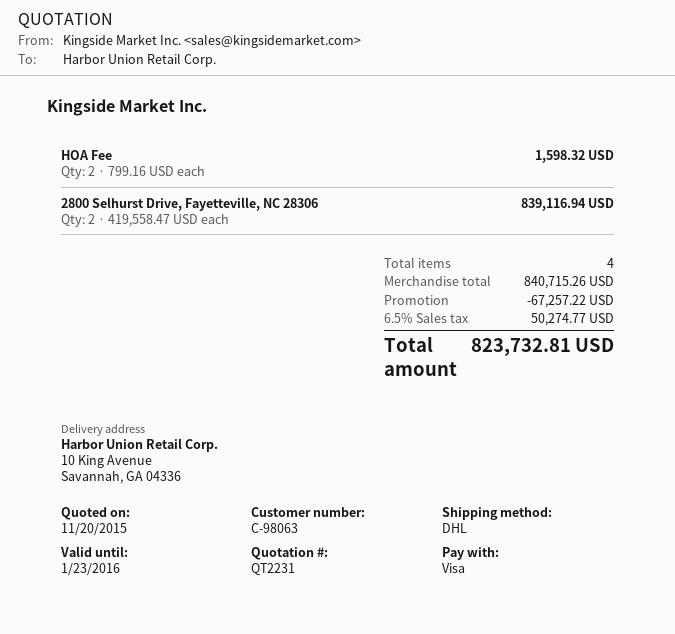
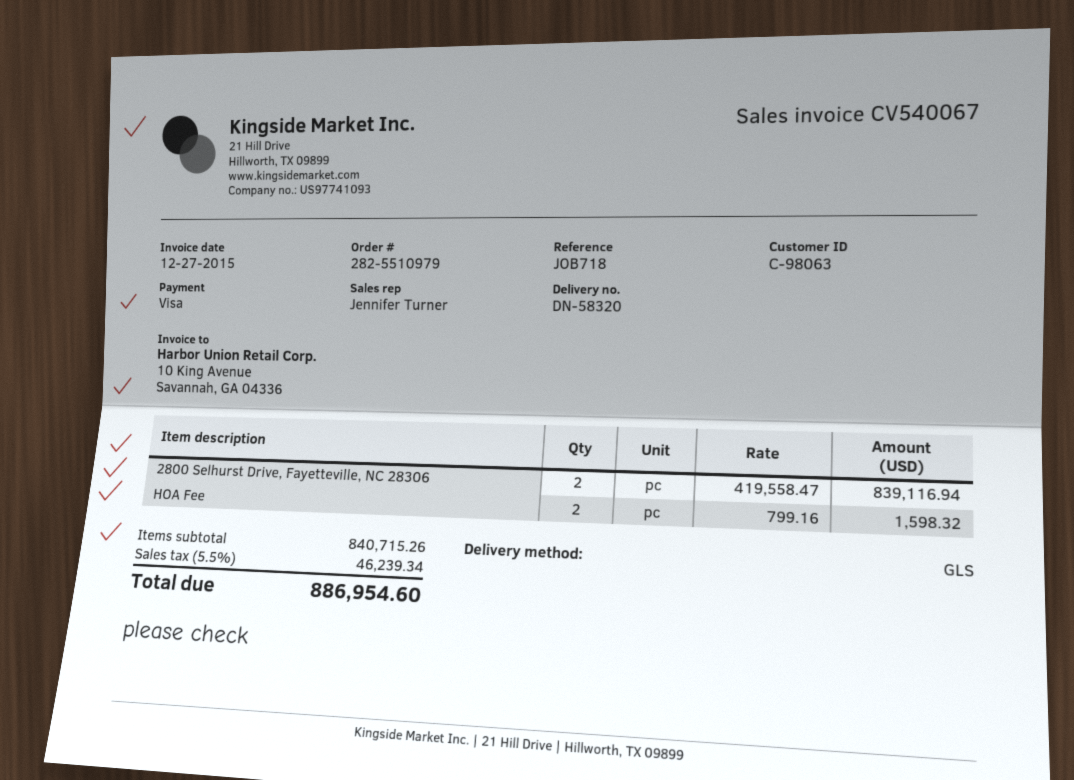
shipping method: DHL -> GLS
discount: 67257.22 -> none
tax: 6.5% = 50274.77 -> 5.5% = 46239.34
total: 823732.81 -> 886954.60

